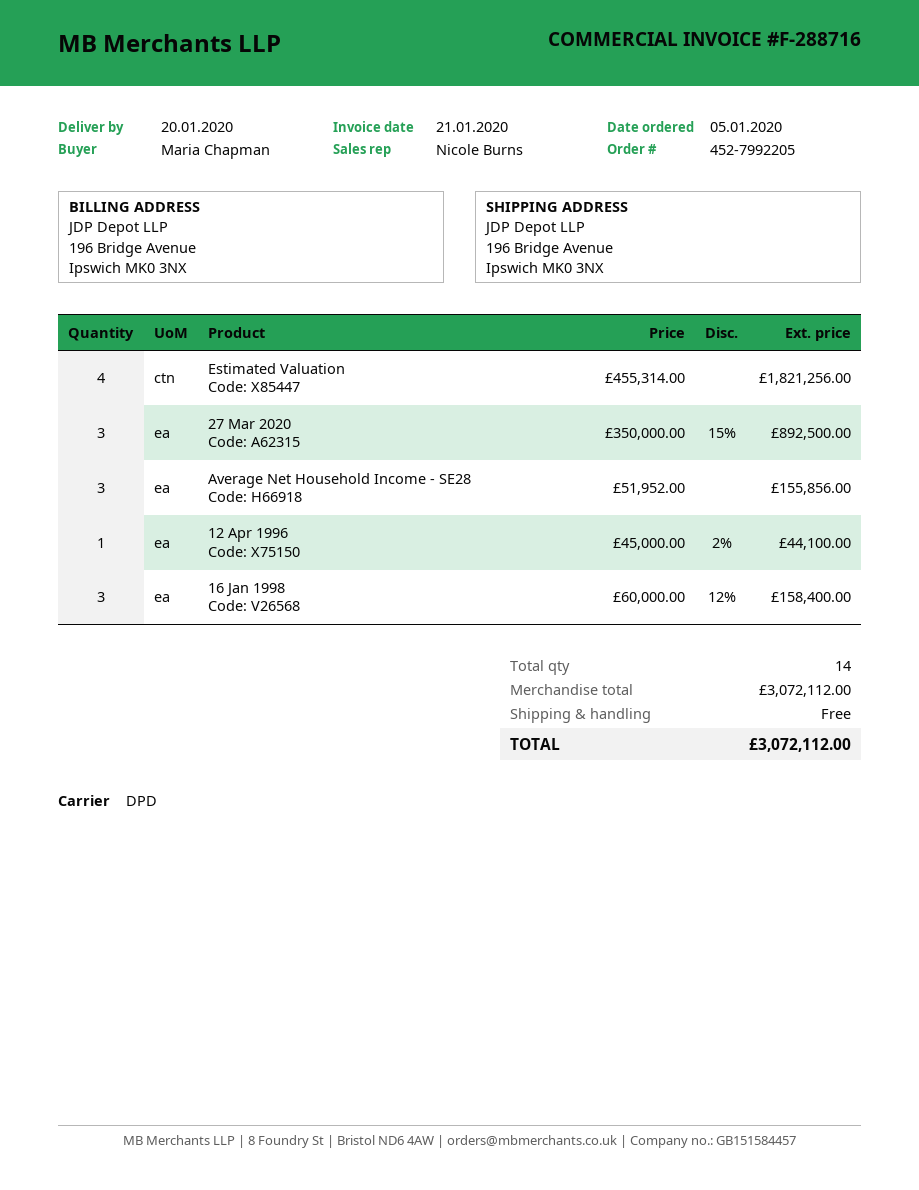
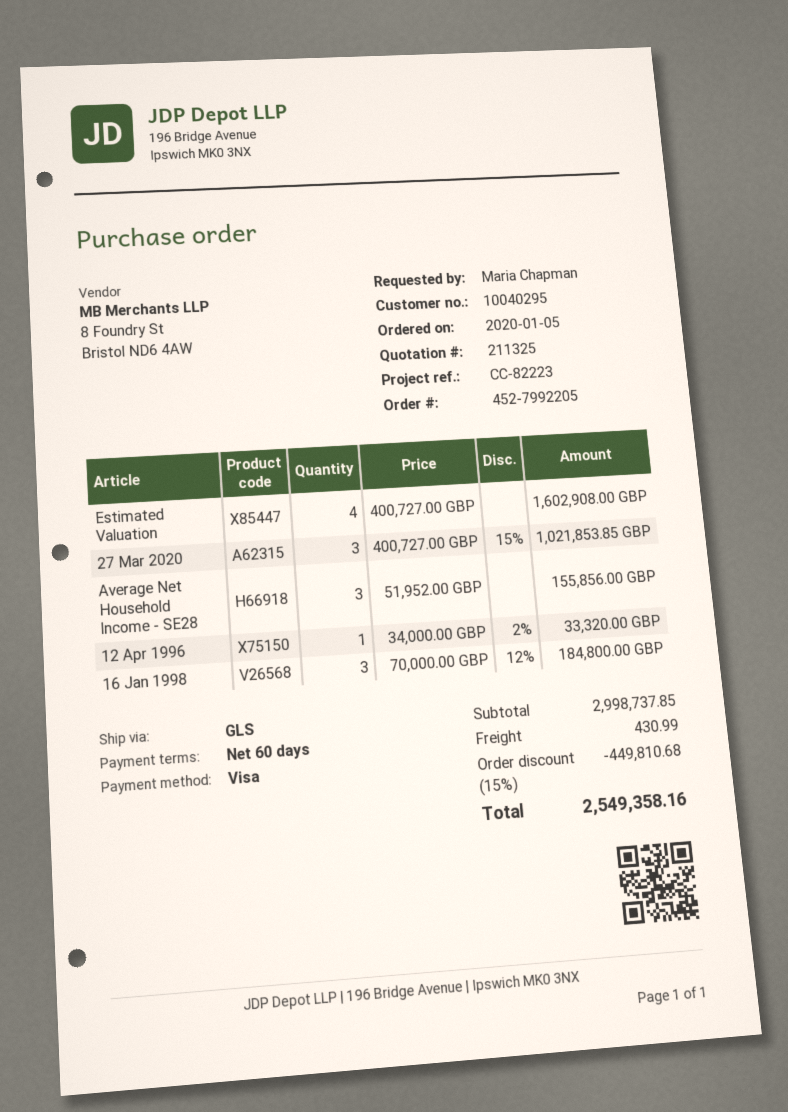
shipping method: DPD -> GLS
Estimated Valuation: 4 x 455314.00 = 1821256.00 -> 4 x 400727.00 = 1602908.00
27 Mar 2020: 3 x 350000.00 - 15% = 892500.00 -> 3 x 400727.00 - 15% = 1021853.85
12 Apr 1996: 1 x 45000.00 - 2% = 44100.00 -> 1 x 34000.00 - 2% = 33320.00
16 Jan 1998: 3 x 60000.00 - 12% = 158400.00 -> 3 x 70000.00 - 12% = 184800.00
subtotal: 3072112.00 -> 2998737.85
discount: none -> 15% = 449810.68
shipping: 0.00 -> 430.99
total: 3072112.00 -> 2549358.16

